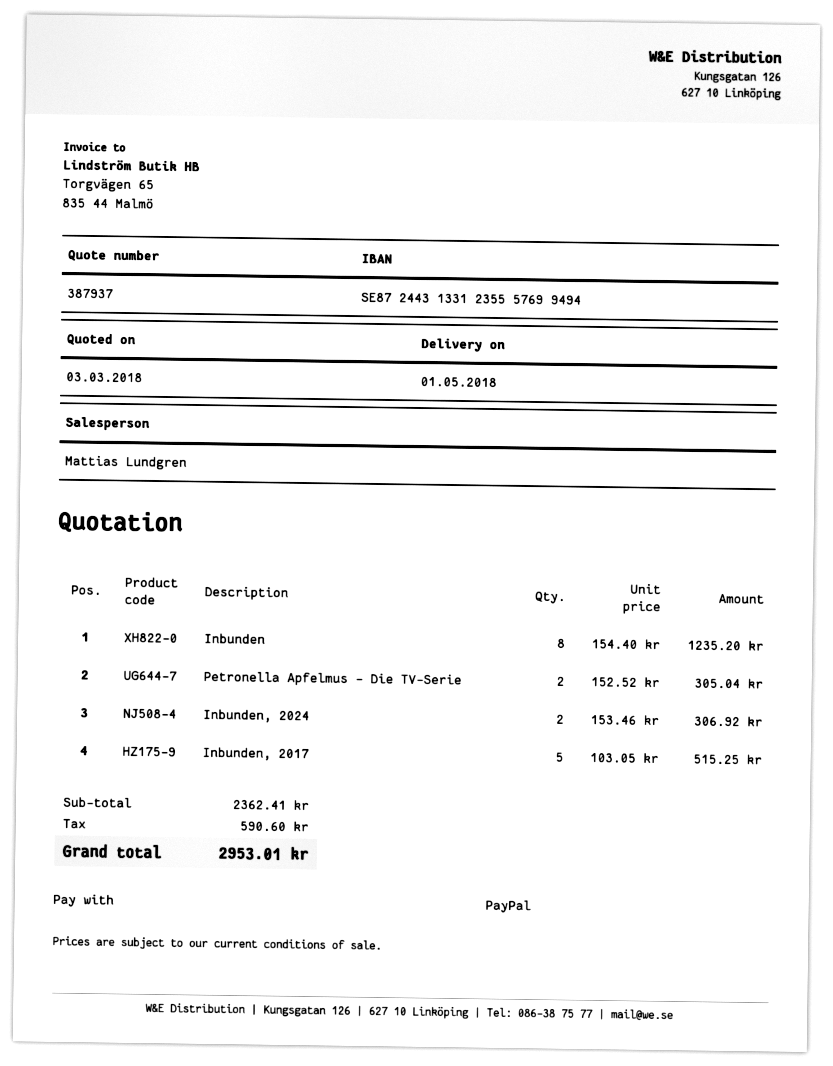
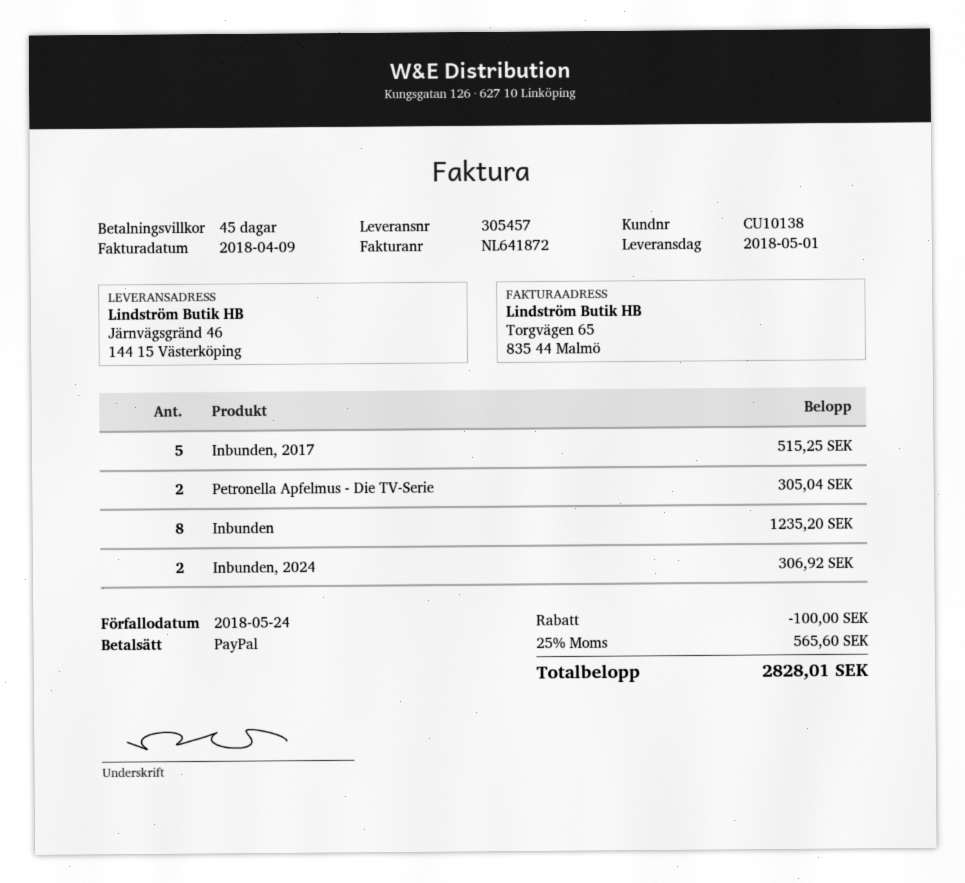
discount: none -> 100.00
tax: 590.60 -> 565.60
total: 2953.01 -> 2828.01

